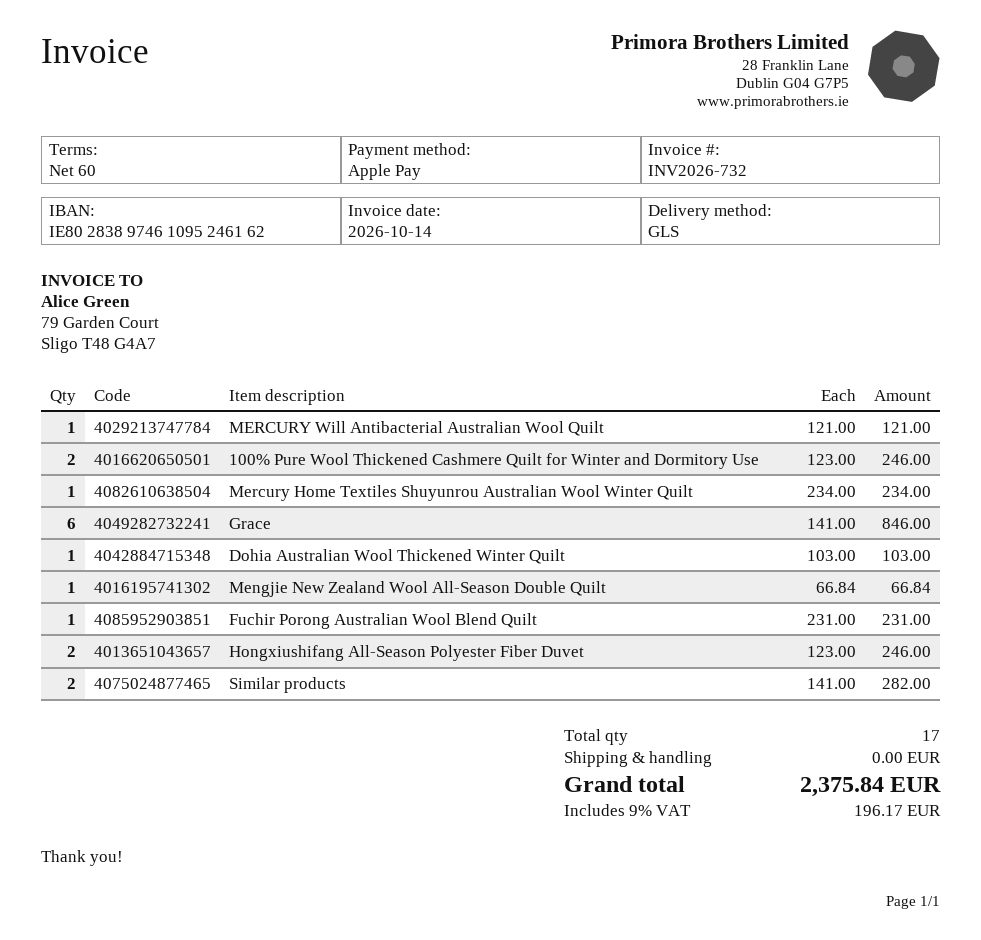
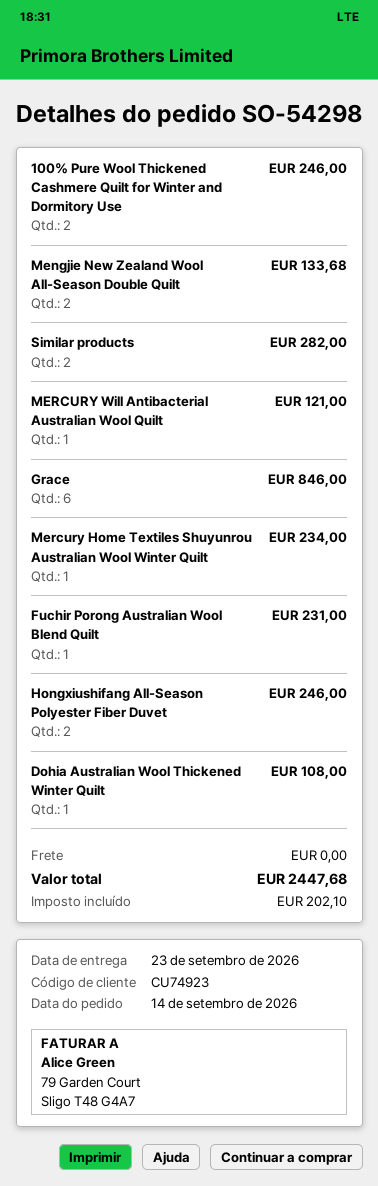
Dohia Australian Wool Thickened Winter Quilt: 1 for 103.00 -> 1 for 108.00
Mengjie New Zealand Wool All-Season Double Quilt: 1 for 66.84 -> 2 for 133.68
tax: 196.17 -> 202.10
total: 2375.84 -> 2447.68

